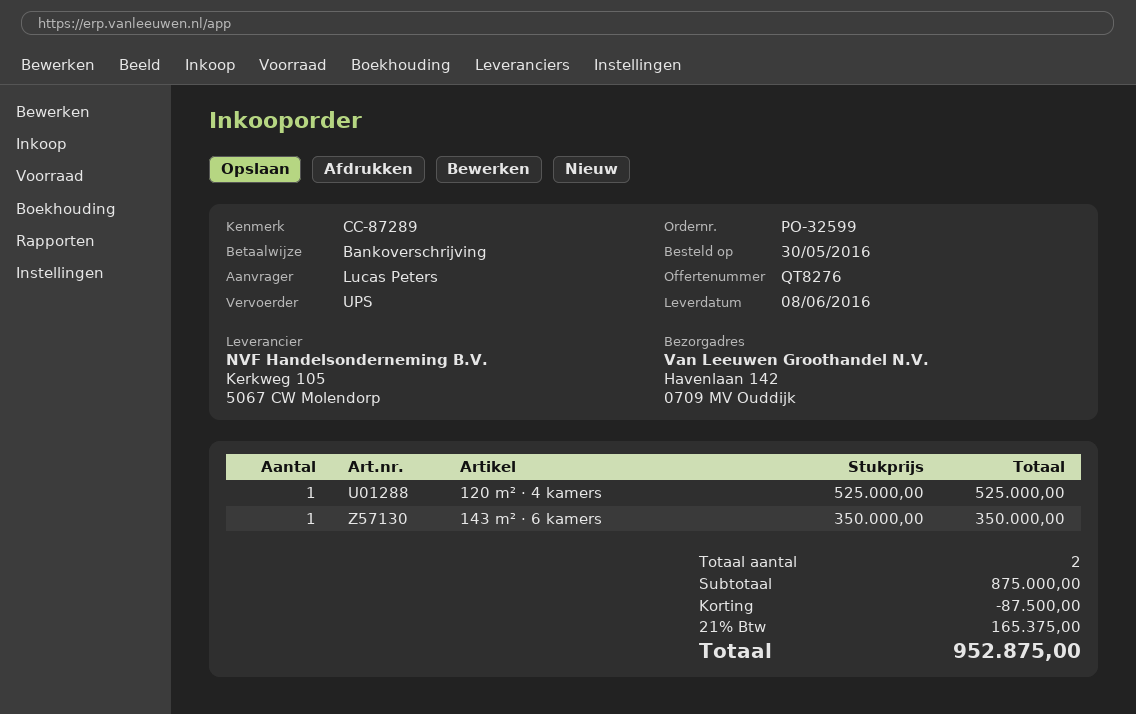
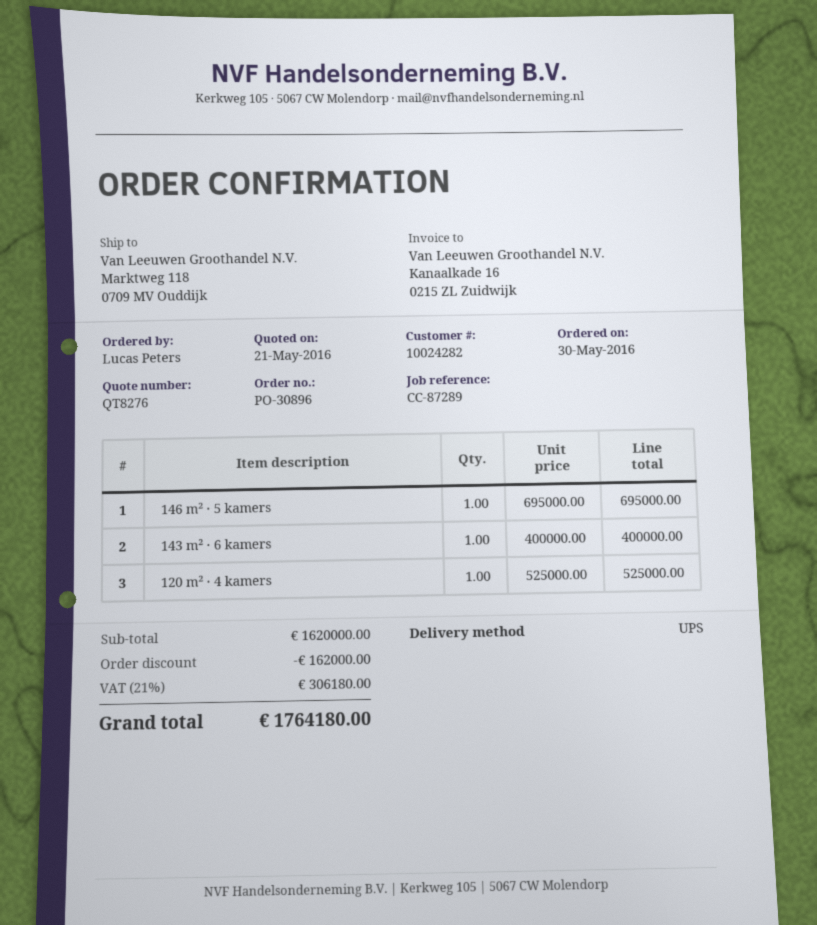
order number: PO-32599 -> PO-30896
ship to: Havenlaan 142, 0709 MV Ouddijk -> Marktweg 118, 0709 MV Ouddijk
143 m² · 6 kamers: 1 x 350000.00 = 350000.00 -> 1 x 400000.00 = 400000.00
146 m² · 5 kamers: none -> 1 x 695000.00 = 695000.00
subtotal: 875000.00 -> 1620000.00
discount: 87500.00 -> 162000.00
tax: 21% = 165375.00 -> 21% = 306180.00
total: 952875.00 -> 1764180.00

